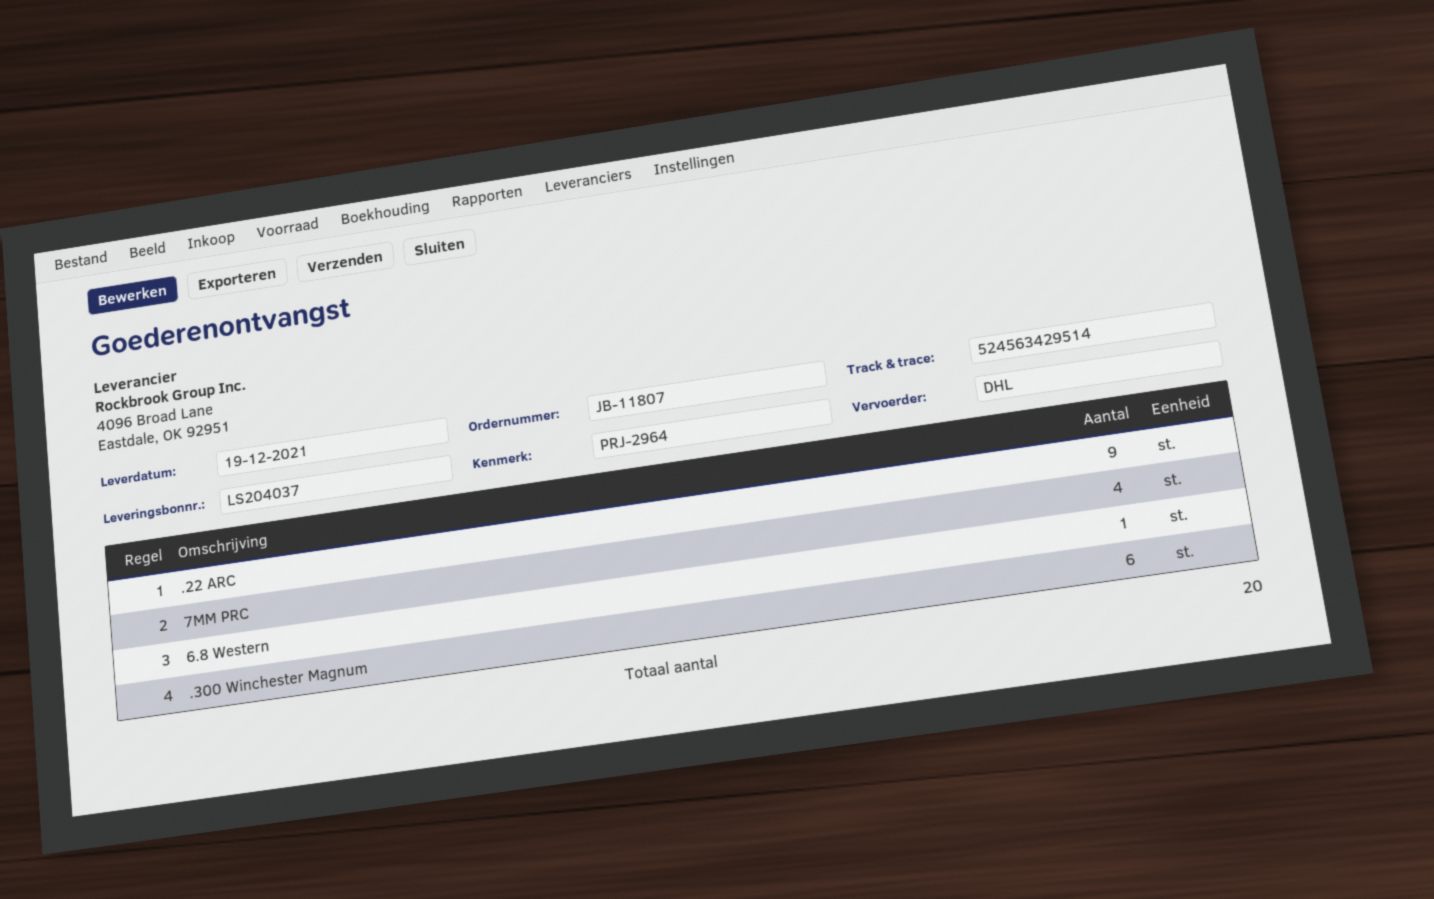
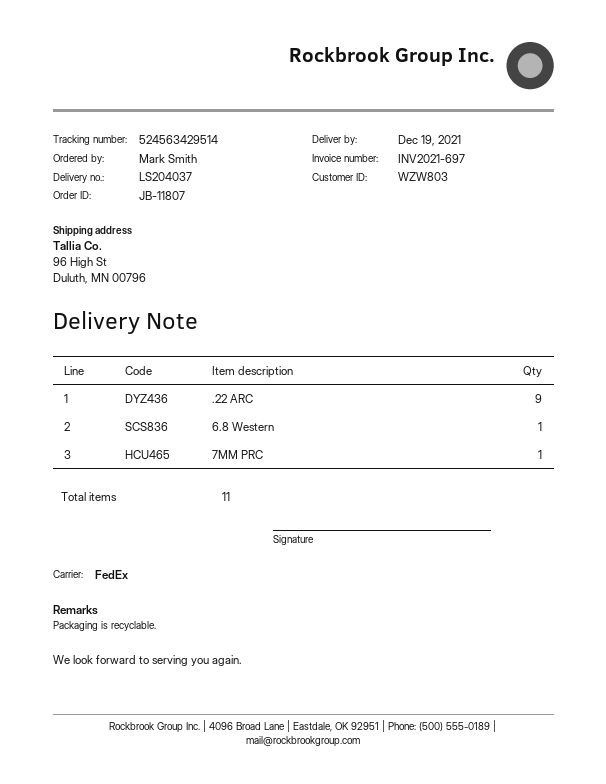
shipping method: DHL -> FedEx
7MM PRC: 4 -> 1
.300 Winchester Magnum: 6 -> none
total quantity: 20 -> 11

